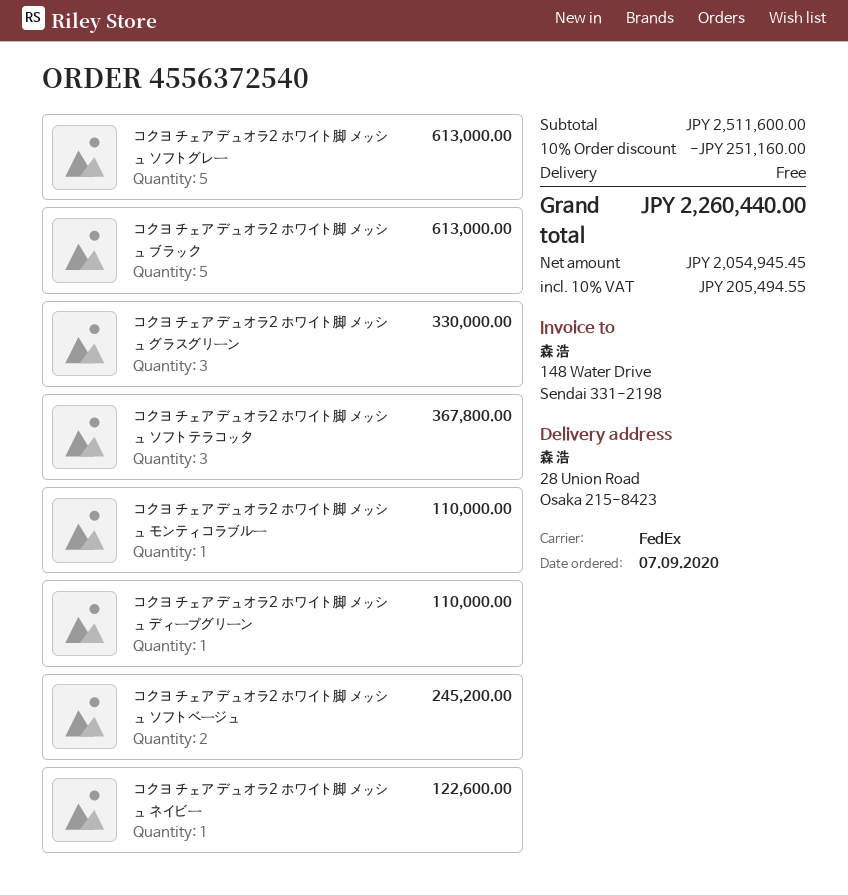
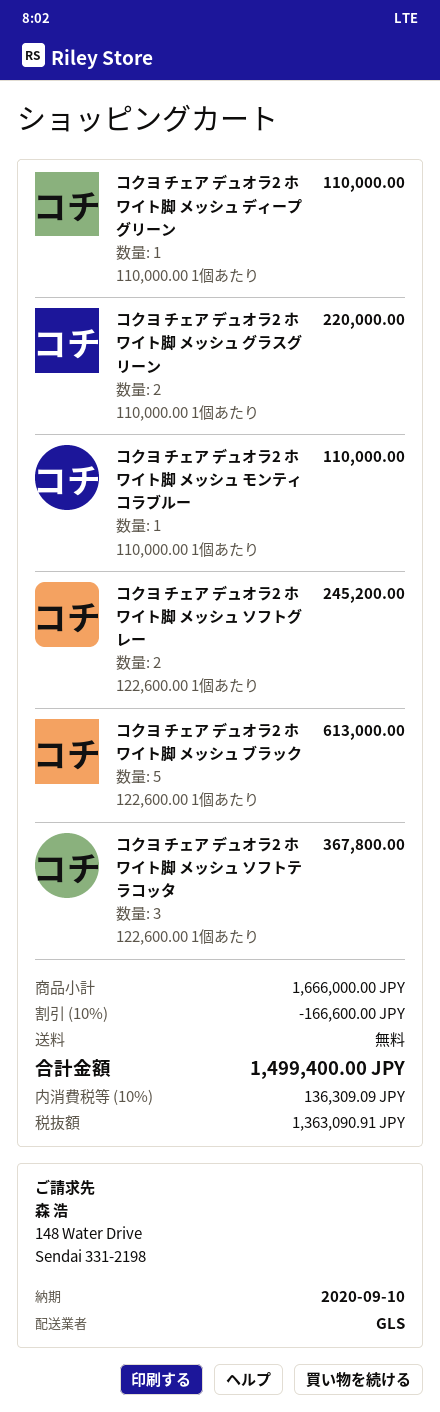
shipping method: FedEx -> GLS
コクヨ チェア デュオラ2 ホワイト脚 メッシュ ソフトグレー: 5 for 613000.00 -> 2 for 245200.00
コクヨ チェア デュオラ2 ホワイト脚 メッシュ グラスグリーン: 3 for 330000.00 -> 2 for 220000.00
コクヨ チェア デュオラ2 ホワイト脚 メッシュ ソフトベージュ: 2 for 245200.00 -> none
コクヨ チェア デュオラ2 ホワイト脚 メッシュ ネイビー: 1 for 122600.00 -> none
subtotal: 2511600.00 -> 1666000.00
discount: 10% = 251160.00 -> 10% = 166600.00
net: 2054945.45 -> 1363090.91
tax: 10% = 205494.55 -> 10% = 136309.09
total: 2260440.00 -> 1499400.00

